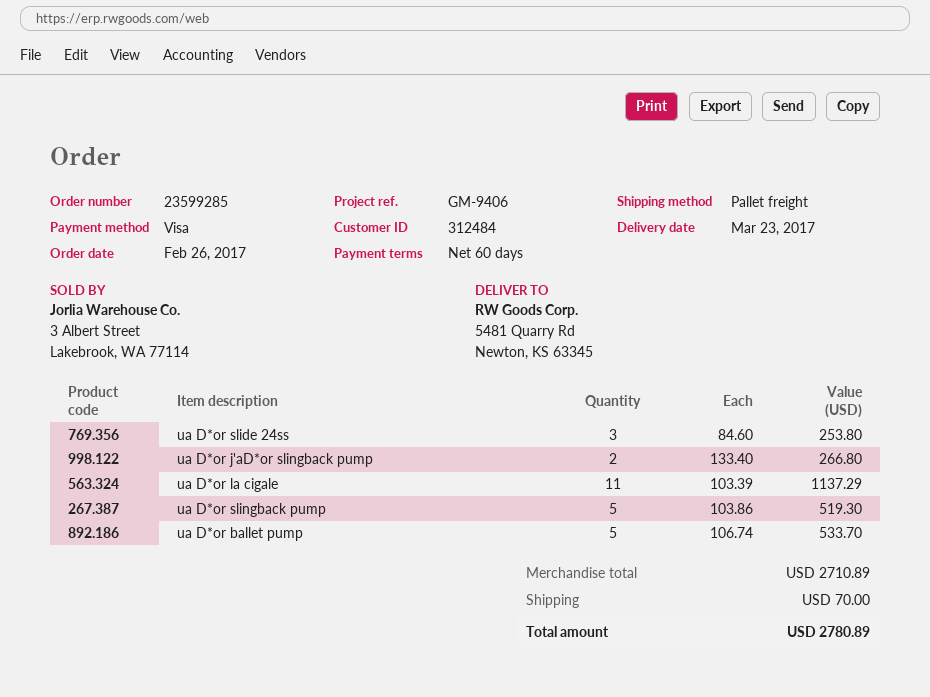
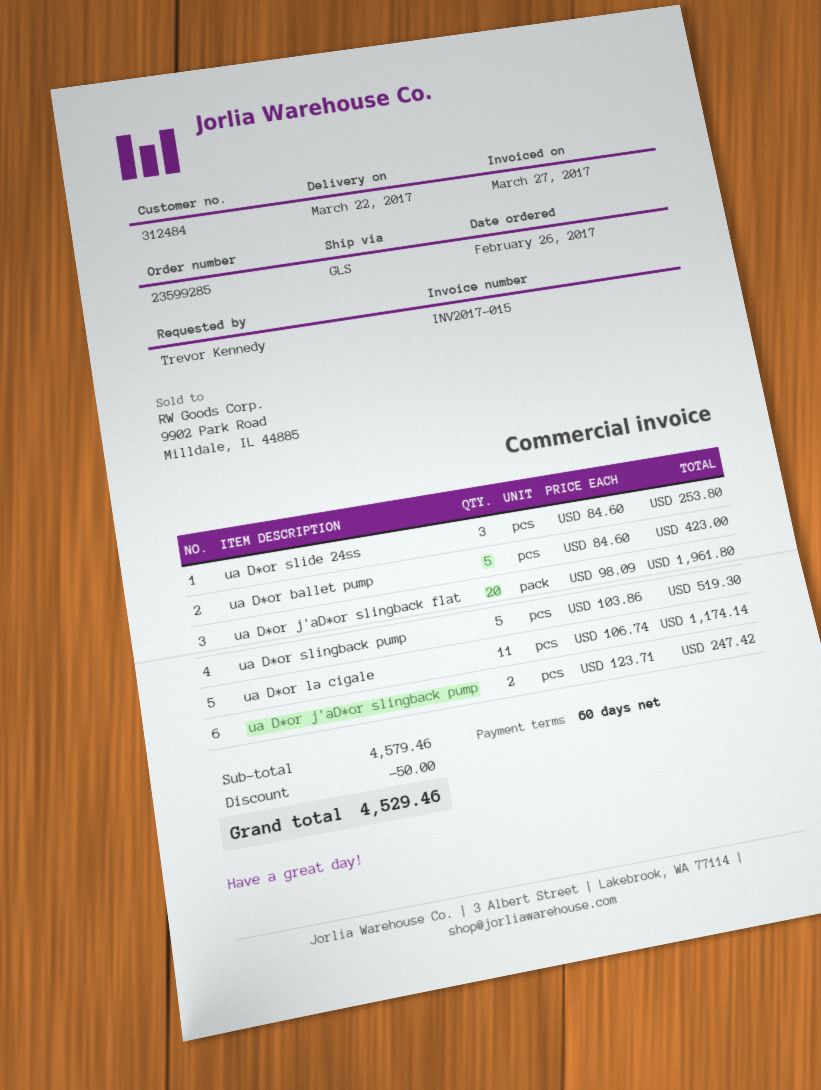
delivery date: 2017-03-23 -> 2017-03-22
shipping method: pallet freight -> GLS
ua D*or j'aD*or slingback pump: 2 x 133.40 = 266.80 -> 2 x 123.71 = 247.42
ua D*or la cigale: 11 x 103.39 = 1137.29 -> 11 x 106.74 = 1174.14
ua D*or ballet pump: 5 x 106.74 = 533.70 -> 5 x 84.60 = 423.00
ua D*or j'aD*or slingback flat: none -> 20 x 98.09 = 1961.80
subtotal: 2710.89 -> 4579.46
discount: none -> 50.00
shipping: 70.00 -> none
total: 2780.89 -> 4529.46

